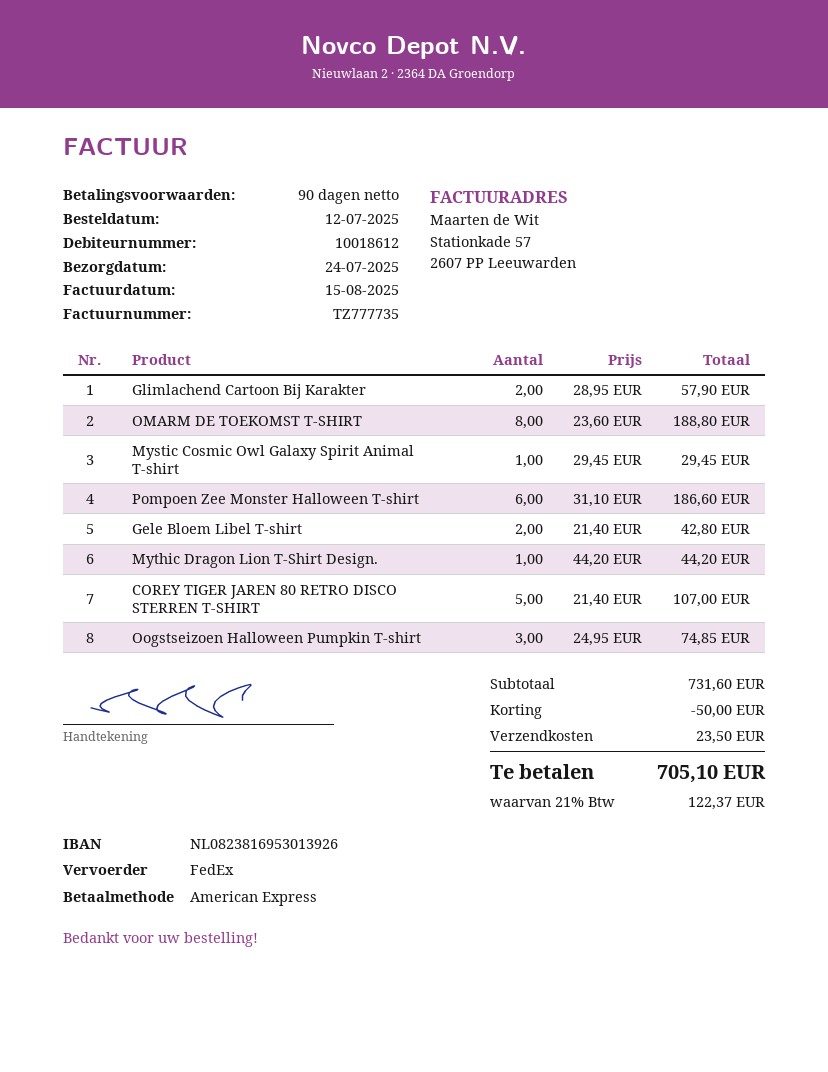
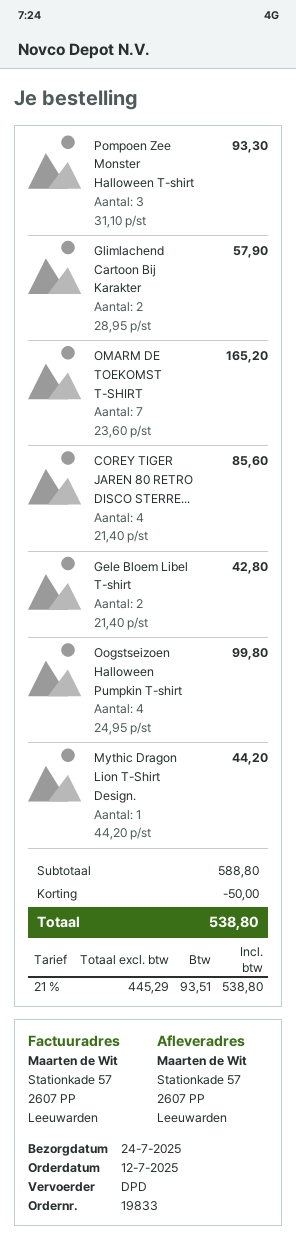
shipping method: FedEx -> DPD
OMARM DE TOEKOMST T-SHIRT: 8 x 23.60 = 188.80 -> 7 x 23.60 = 165.20
Mystic Cosmic Owl Galaxy Spirit Animal T-shirt: 1 x 29.45 = 29.45 -> none
Pompoen Zee Monster Halloween T-shirt: 6 x 31.10 = 186.60 -> 3 x 31.10 = 93.30
COREY TIGER JAREN 80 RETRO DISCO STERREN T-SHIRT: 5 x 21.40 = 107.00 -> 4 x 21.40 = 85.60
Oogstseizoen Halloween Pumpkin T-shirt: 3 x 24.95 = 74.85 -> 4 x 24.95 = 99.80
subtotal: 731.60 -> 588.80
shipping: 23.50 -> none
tax: 21% = 122.37 -> 21% = 93.51
total: 705.10 -> 538.80

